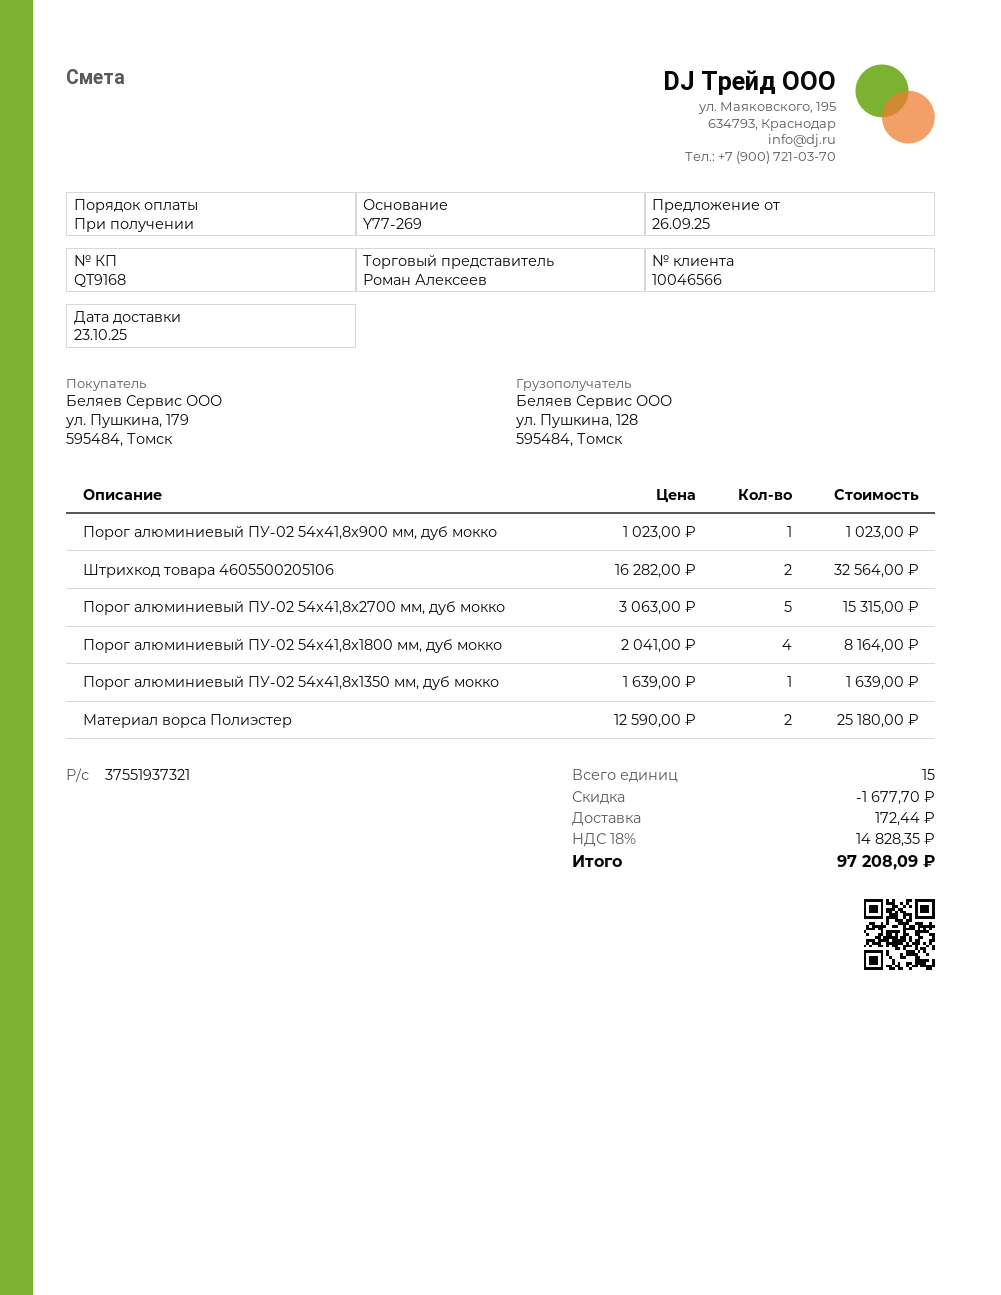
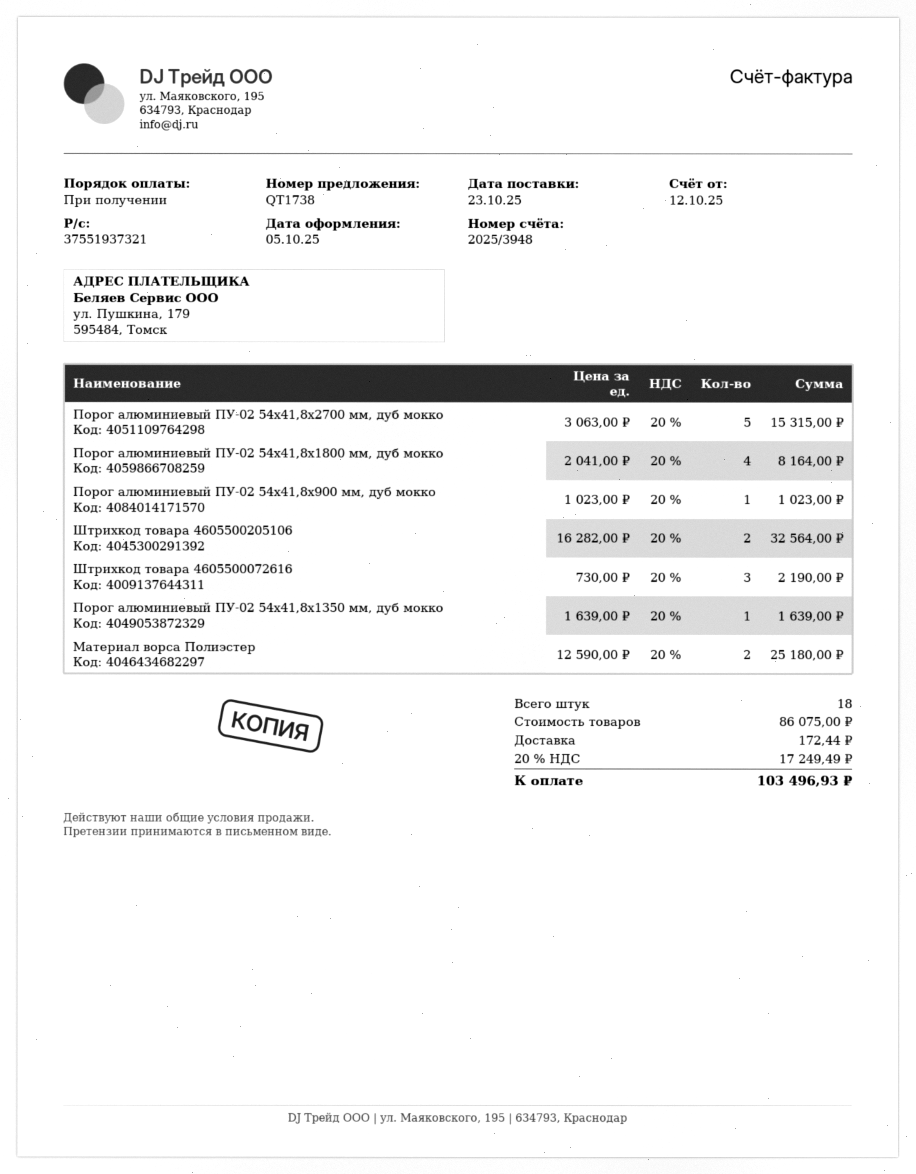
quote number: QT9168 -> QT1738
Штрихкод товара 4605500072616: none -> 3 x 730.00 = 2190.00
total quantity: 15 -> 18
discount: 1677.70 -> none
tax: 18% = 14828.35 -> 20% = 17249.49
total: 97208.09 -> 103496.93

